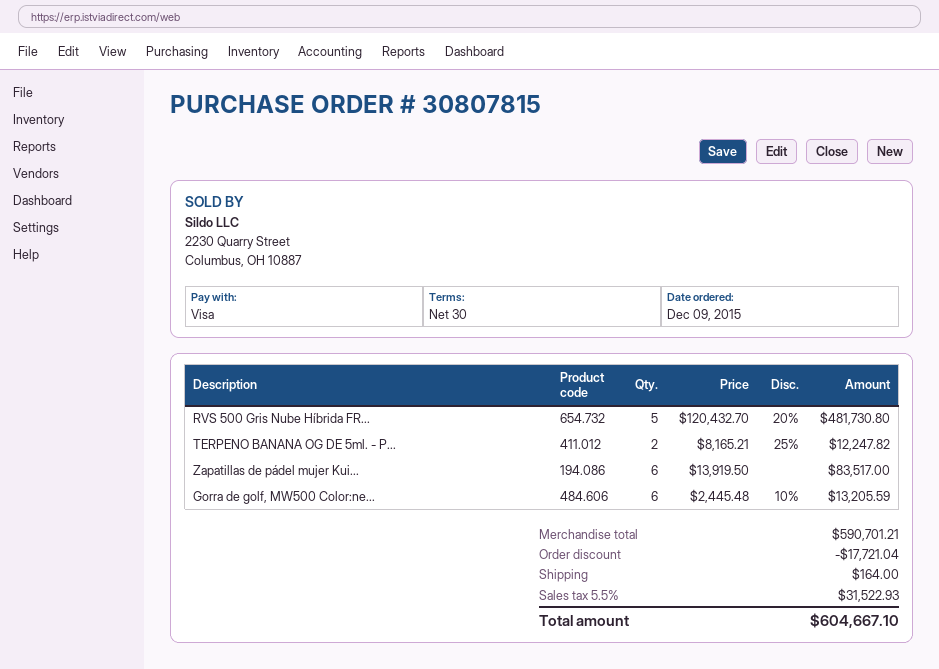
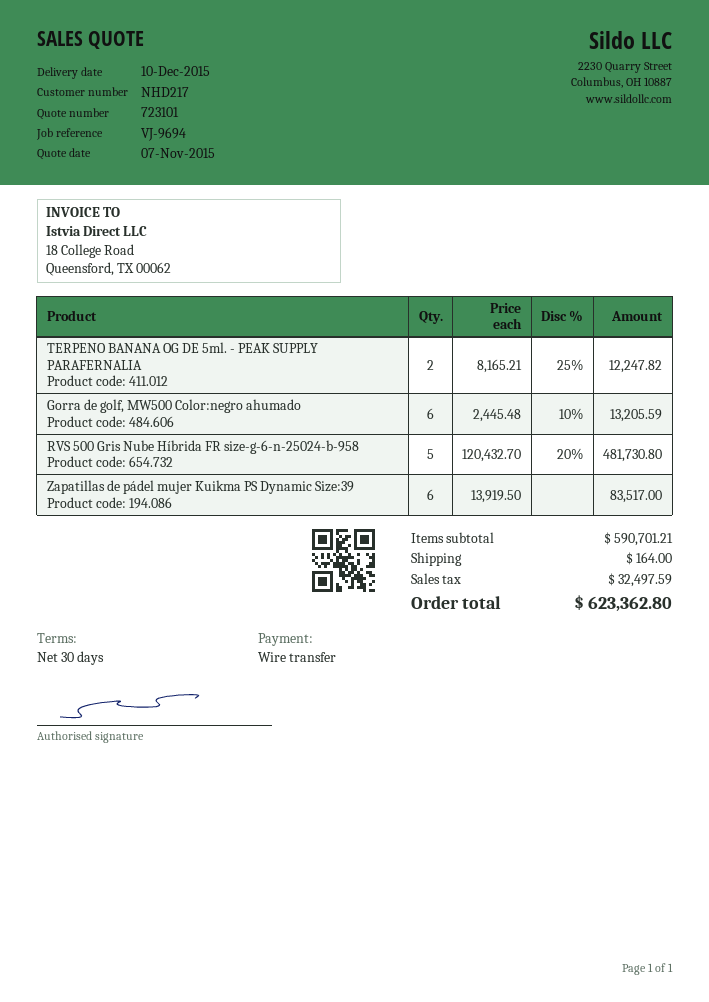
payment method: Visa -> bank transfer
discount: 17721.04 -> none
tax: 31522.93 -> 32497.59
total: 604667.10 -> 623362.80

